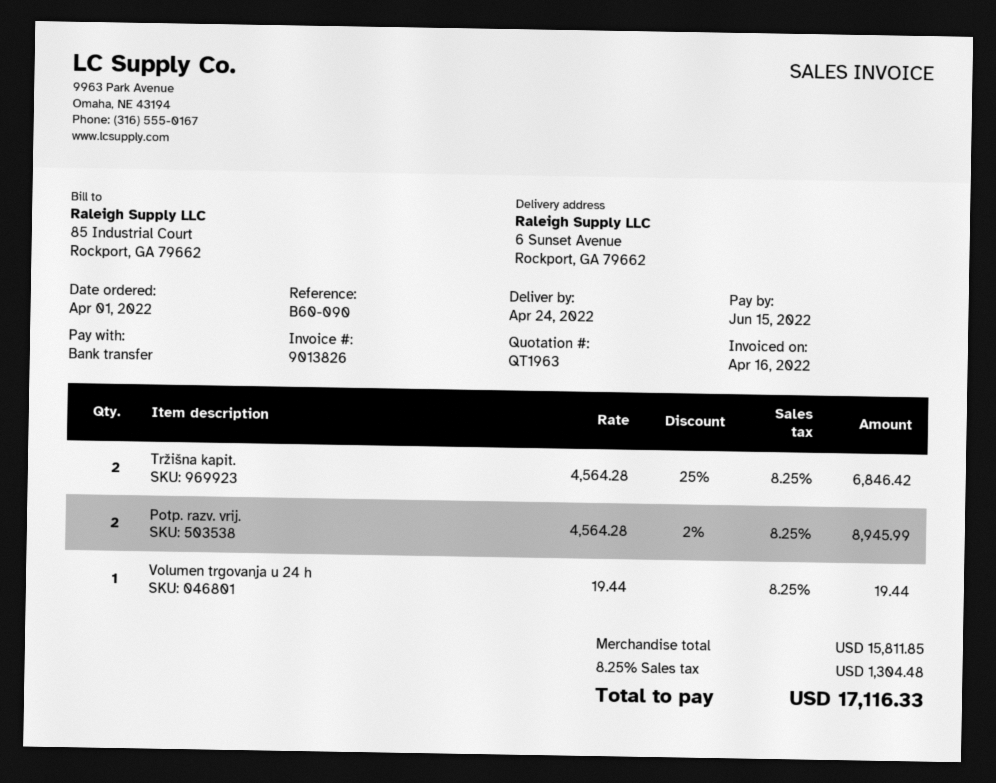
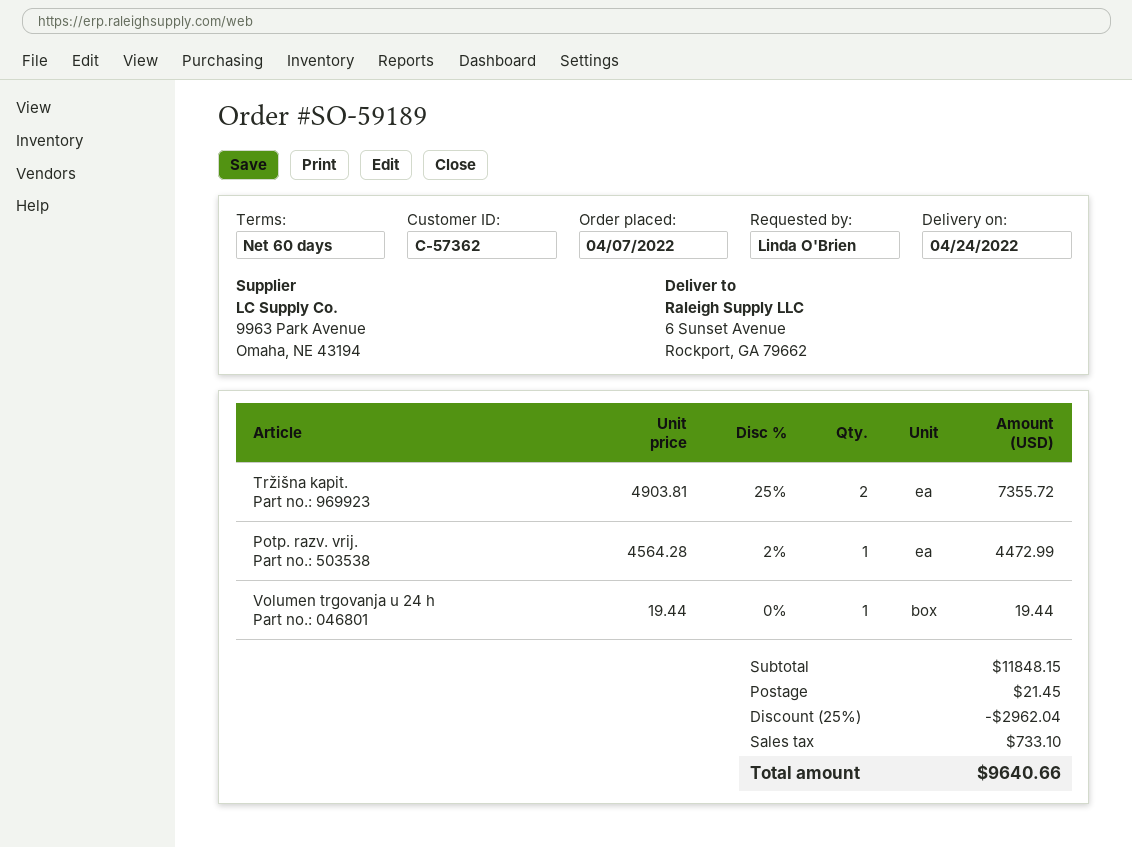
order date: 2022-04-01 -> 2022-04-07
Tržišna kapit.: 2 x 4564.28 - 25% = 6846.42 -> 2 x 4903.81 - 25% = 7355.72
Potp. razv. vrij.: 2 x 4564.28 - 2% = 8945.99 -> 1 x 4564.28 - 2% = 4472.99
subtotal: 15811.85 -> 11848.15
discount: none -> 25% = 2962.04
shipping: none -> 21.45
tax: 1304.48 -> 733.10
total: 17116.33 -> 9640.66

